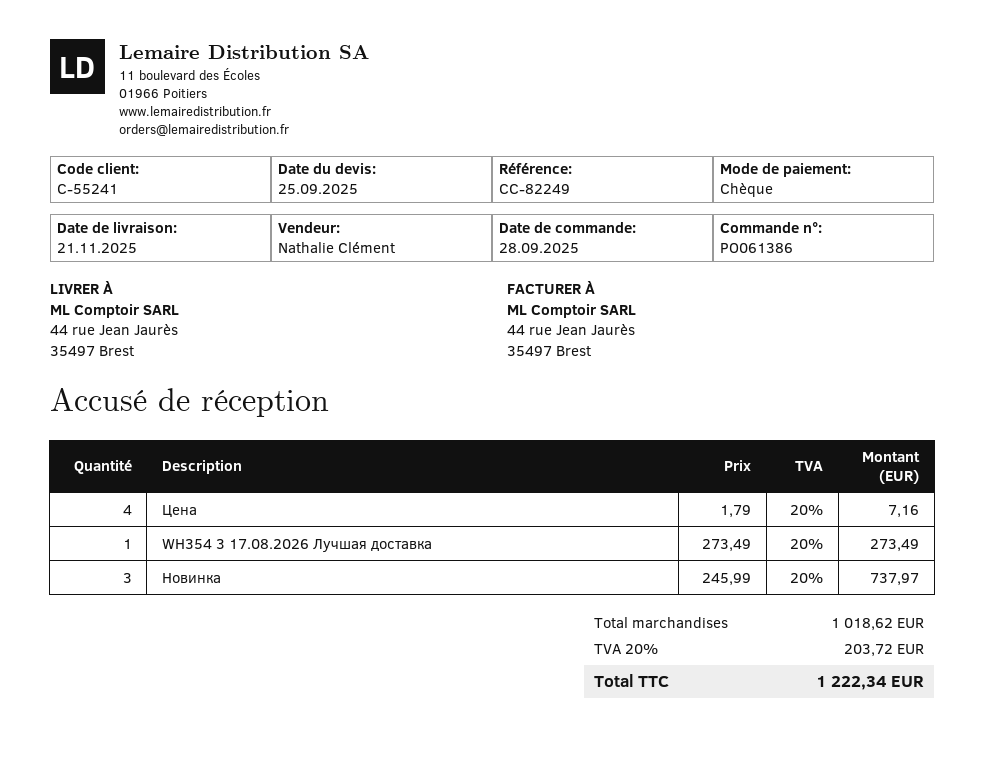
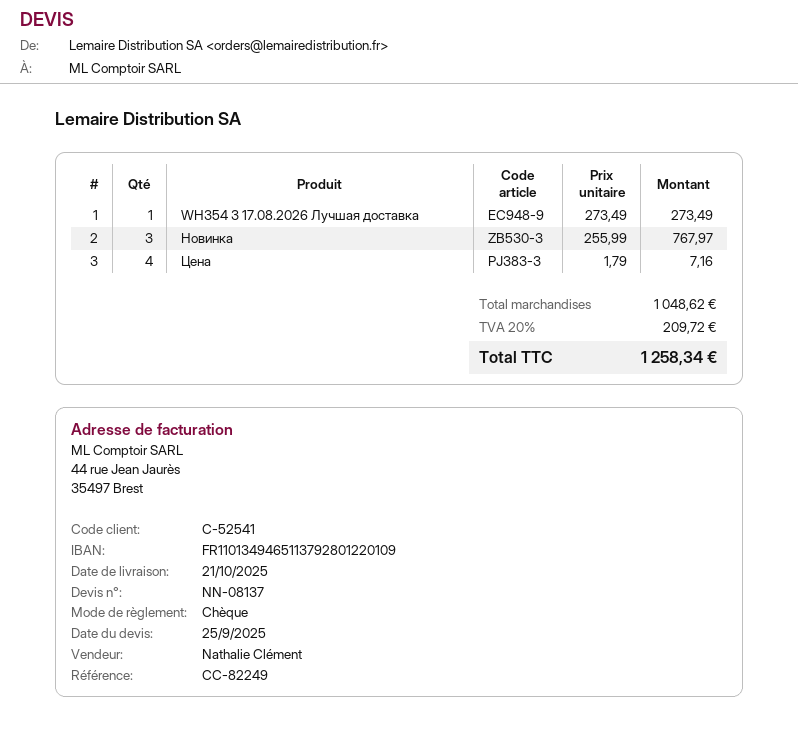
delivery date: 2025-11-21 -> 2025-10-21
customer number: C-55241 -> C-52541
Новинка: 3 x 245.99 = 737.97 -> 3 x 255.99 = 767.97
subtotal: 1018.62 -> 1048.62
tax: 20% = 203.72 -> 20% = 209.72
total: 1222.34 -> 1258.34

